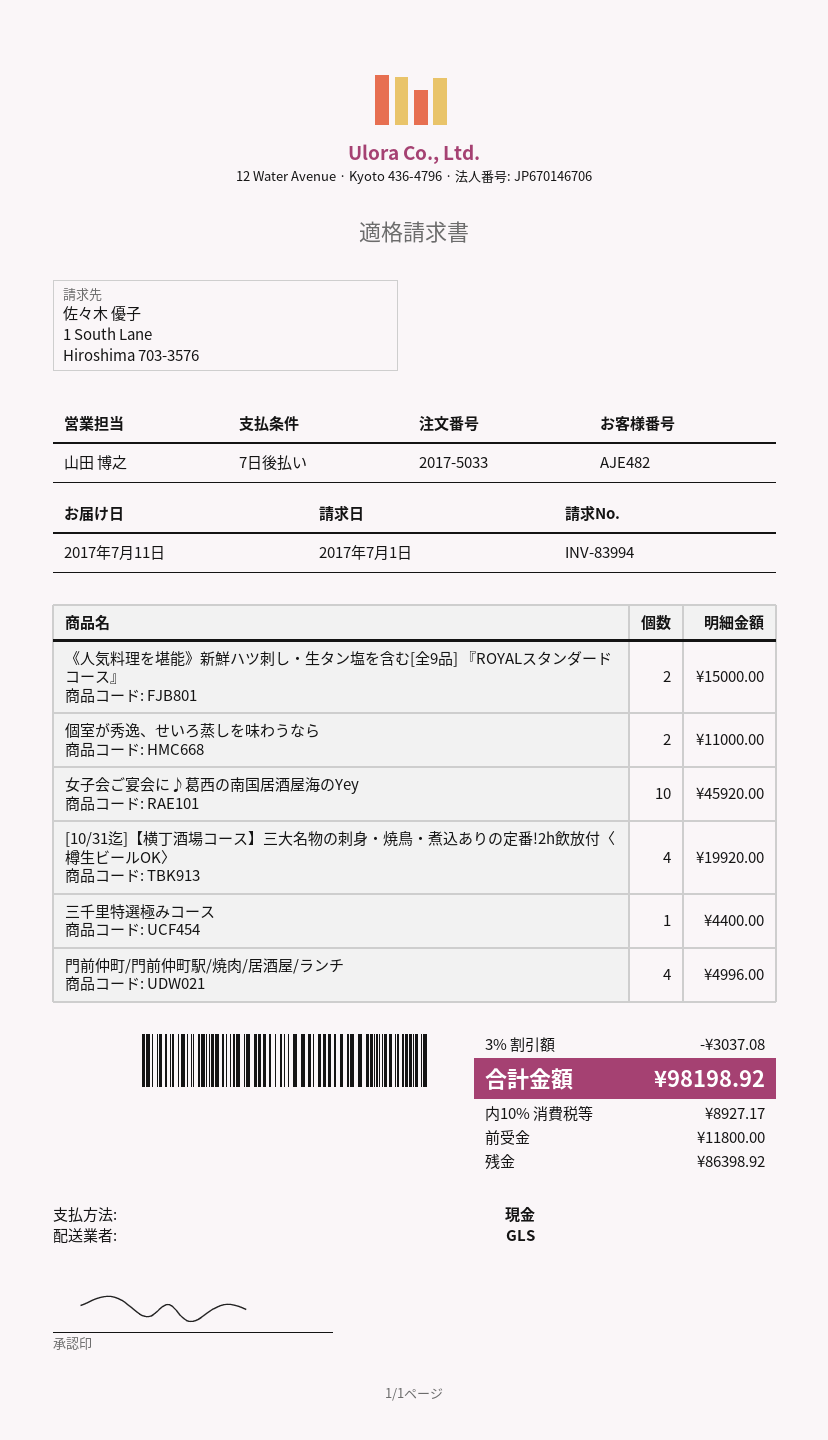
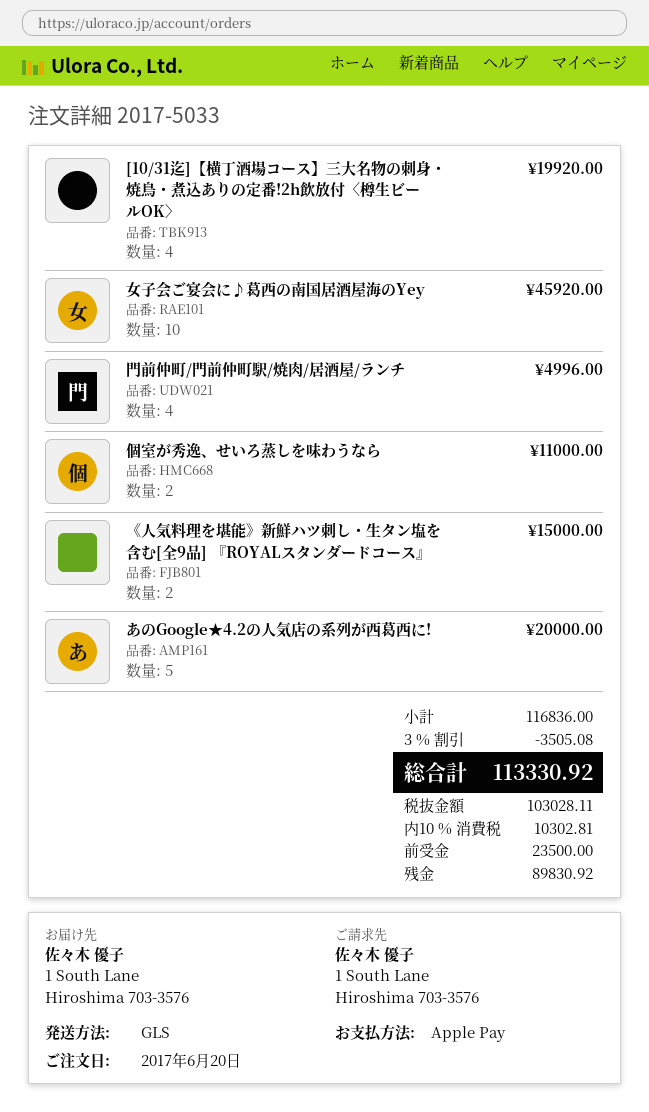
payment method: cash -> Apple Pay
三千里特選極みコース: 1 for 4400.00 -> none
あのGoogle★4.2の人気店の系列が西葛西に!: none -> 5 for 20000.00
discount: 3% = 3037.08 -> 3% = 3505.08
tax: 10% = 8927.17 -> 10% = 10302.81
total: 98198.92 -> 113330.92
deposit: 11800.00 -> 23500.00
balance: 86398.92 -> 89830.92

